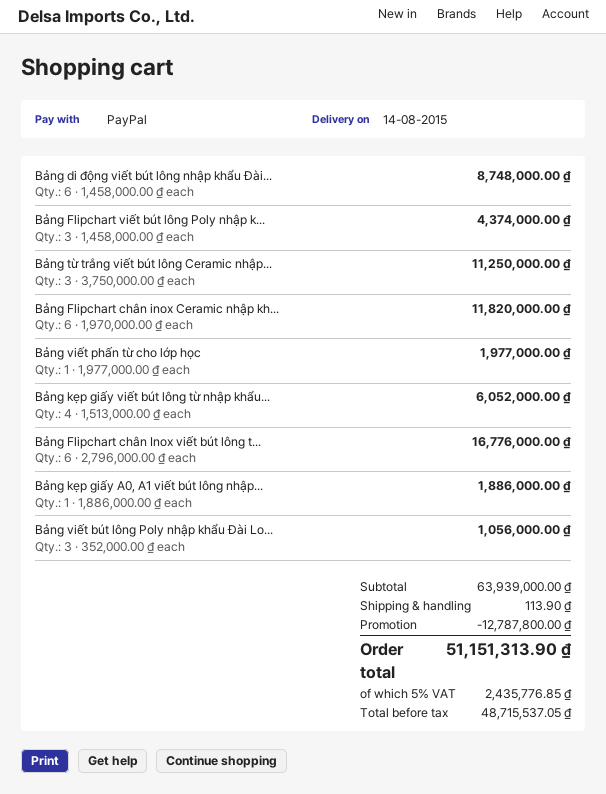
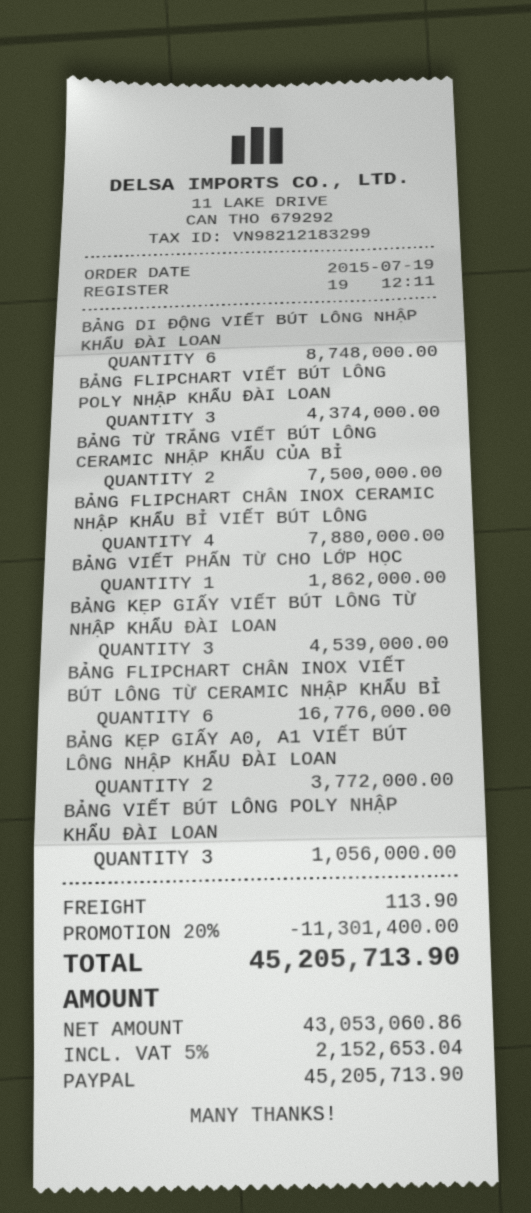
Bảng từ trắng viết bút lông Ceramic nhập...: 3 for 11250000.00 -> 2 for 7500000.00
Bảng Flipchart chân inox Ceramic nhập kh...: 6 for 11820000.00 -> 4 for 7880000.00
Bảng viết phấn từ cho lớp học: 1 for 1977000.00 -> 1 for 1862000.00
Bảng kẹp giấy viết bút lông từ nhập khẩu...: 4 for 6052000.00 -> 3 for 4539000.00
Bảng kẹp giấy A0, A1 viết bút lông nhập...: 1 for 1886000.00 -> 2 for 3772000.00
discount: 12787800.00 -> 11301400.00
net: 48715537.05 -> 43053060.86
tax: 5% = 2435776.85 -> 5% = 2152653.04
total: 51151313.90 -> 45205713.90

